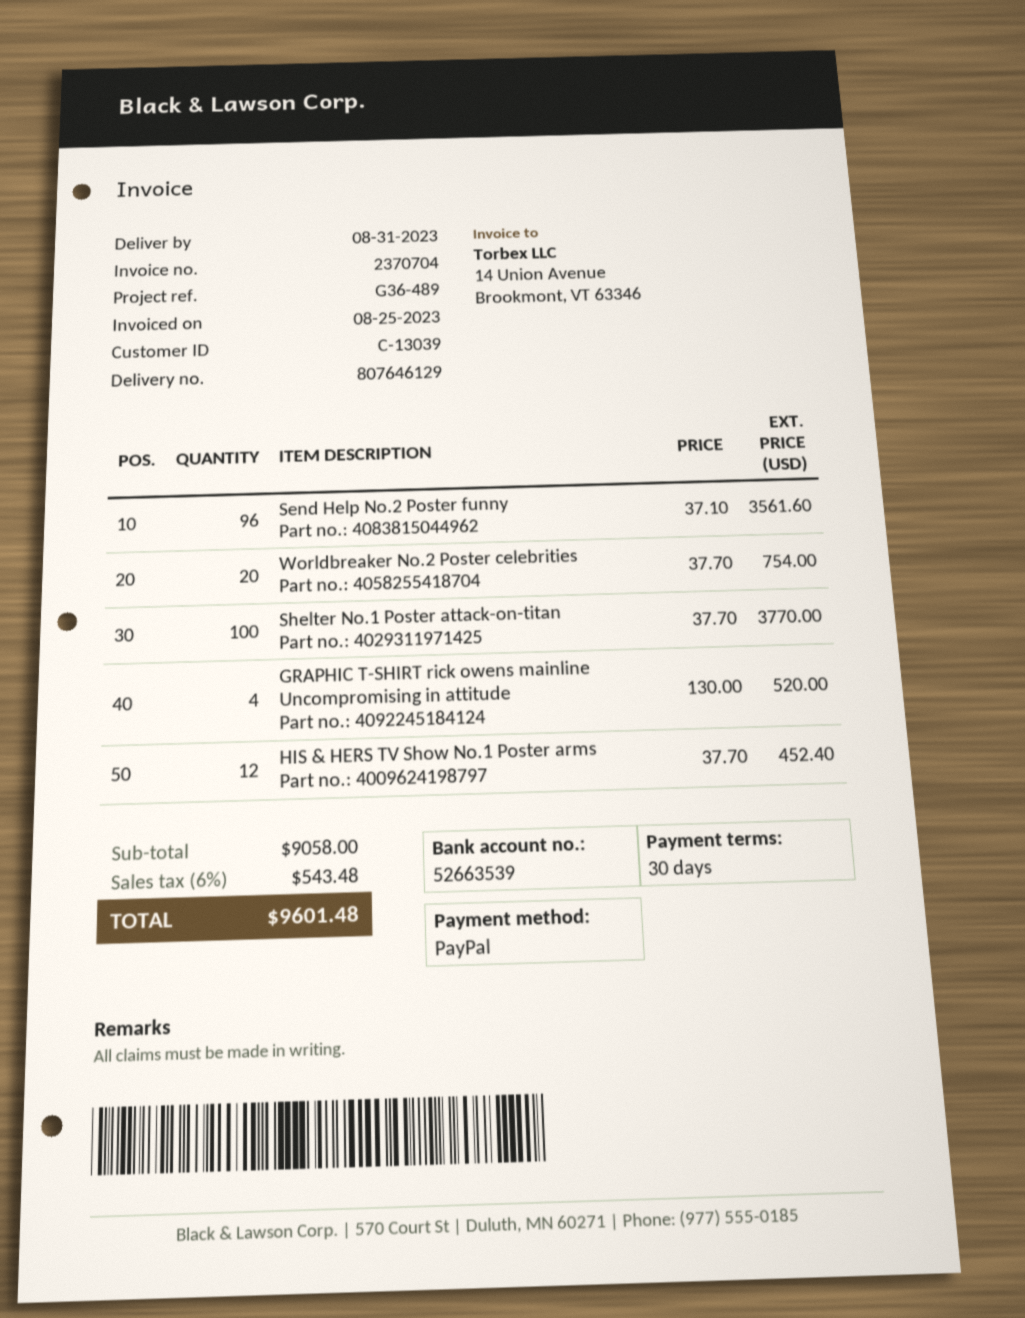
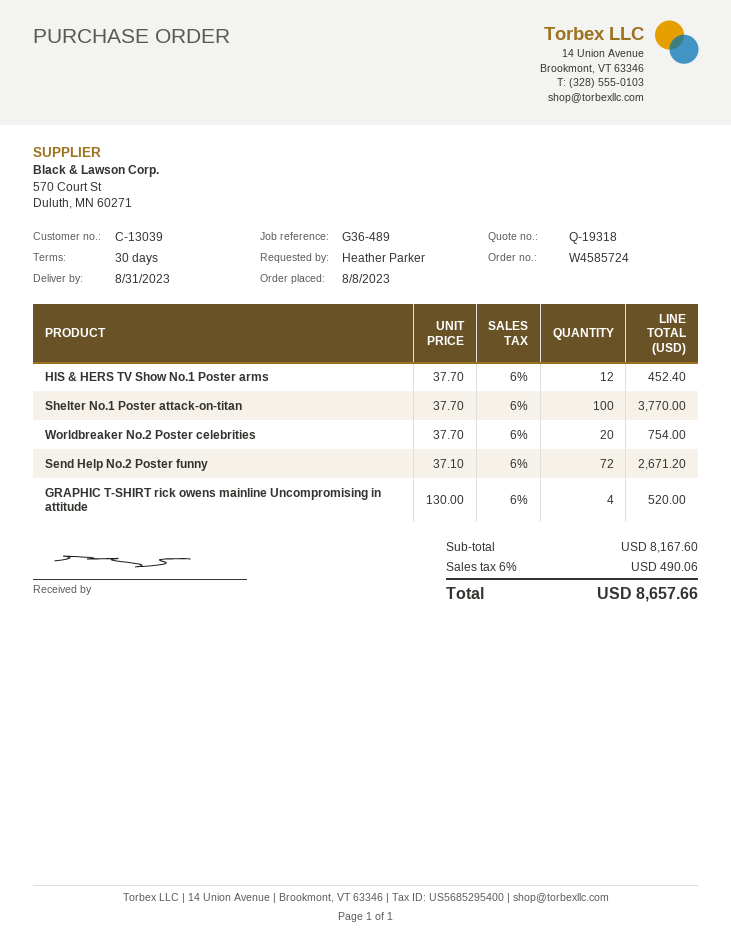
Send Help No.2 Poster funny: 96 x 37.10 = 3561.60 -> 72 x 37.10 = 2671.20
subtotal: 9058.00 -> 8167.60
tax: 6% = 543.48 -> 6% = 490.06
total: 9601.48 -> 8657.66

